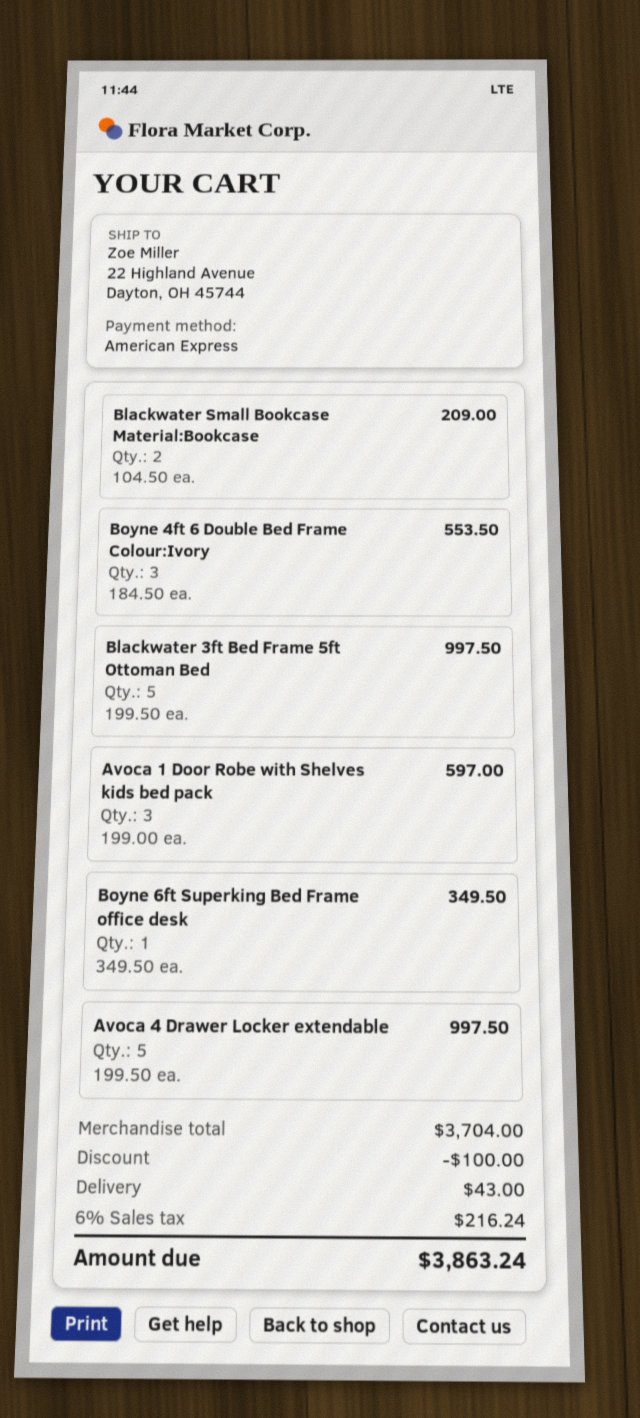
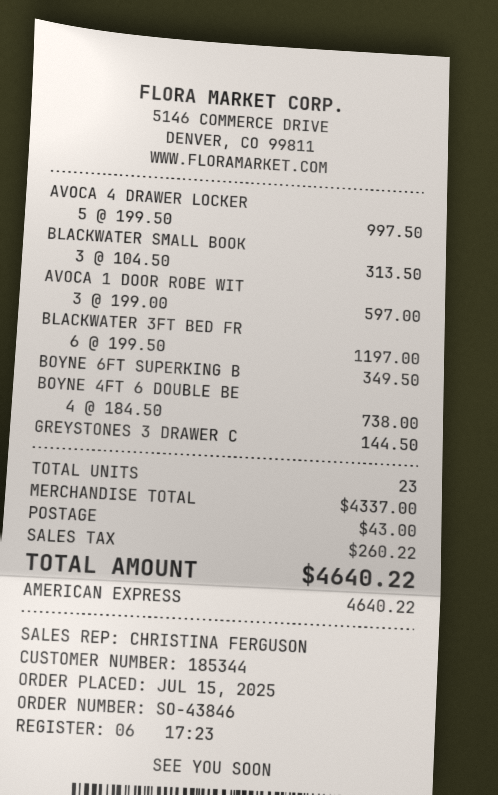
Blackwater Small Bookcase Material:Bookcase: 2 x 104.50 = 209.00 -> 3 x 104.50 = 313.50
Boyne 4ft 6 Double Bed Frame Colour:Ivory: 3 x 184.50 = 553.50 -> 4 x 184.50 = 738.00
Blackwater 3ft Bed Frame 5ft Ottoman Bed: 5 x 199.50 = 997.50 -> 6 x 199.50 = 1197.00
GREYSTONES 3 DRAWER C: none -> 1 x 144.50 = 144.50
subtotal: 3704.00 -> 4337.00
discount: 100.00 -> none
tax: 216.24 -> 260.22
total: 3863.24 -> 4640.22

